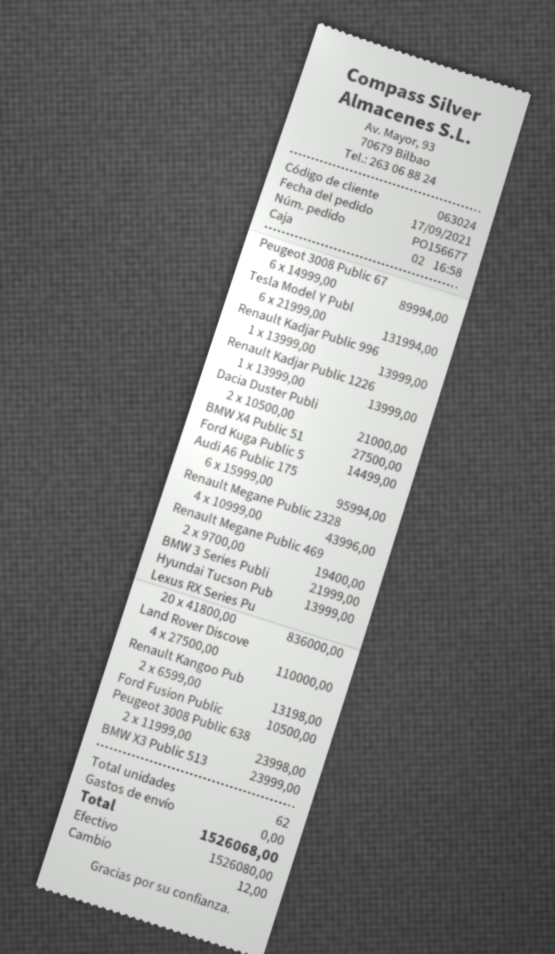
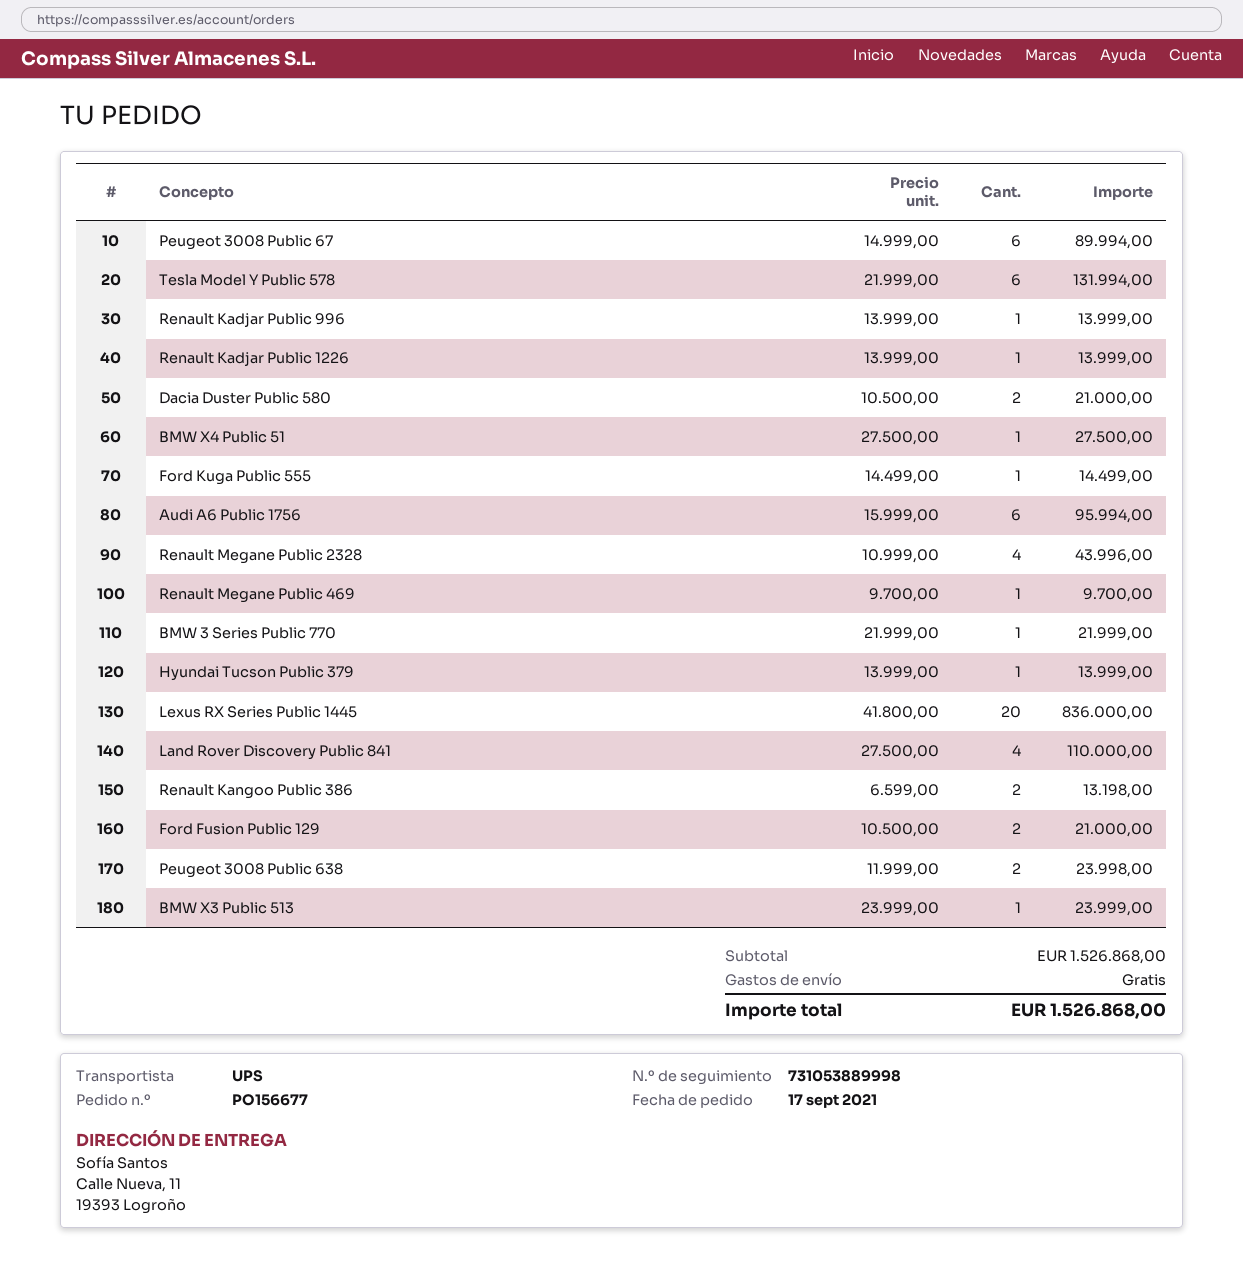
Renault Megane Public 469: 2 x 9700.00 = 19400.00 -> 1 x 9700.00 = 9700.00
Ford Fusion Public: 1 x 10500.00 = 10500.00 -> 2 x 10500.00 = 21000.00
total: 1526068.00 -> 1526868.00

